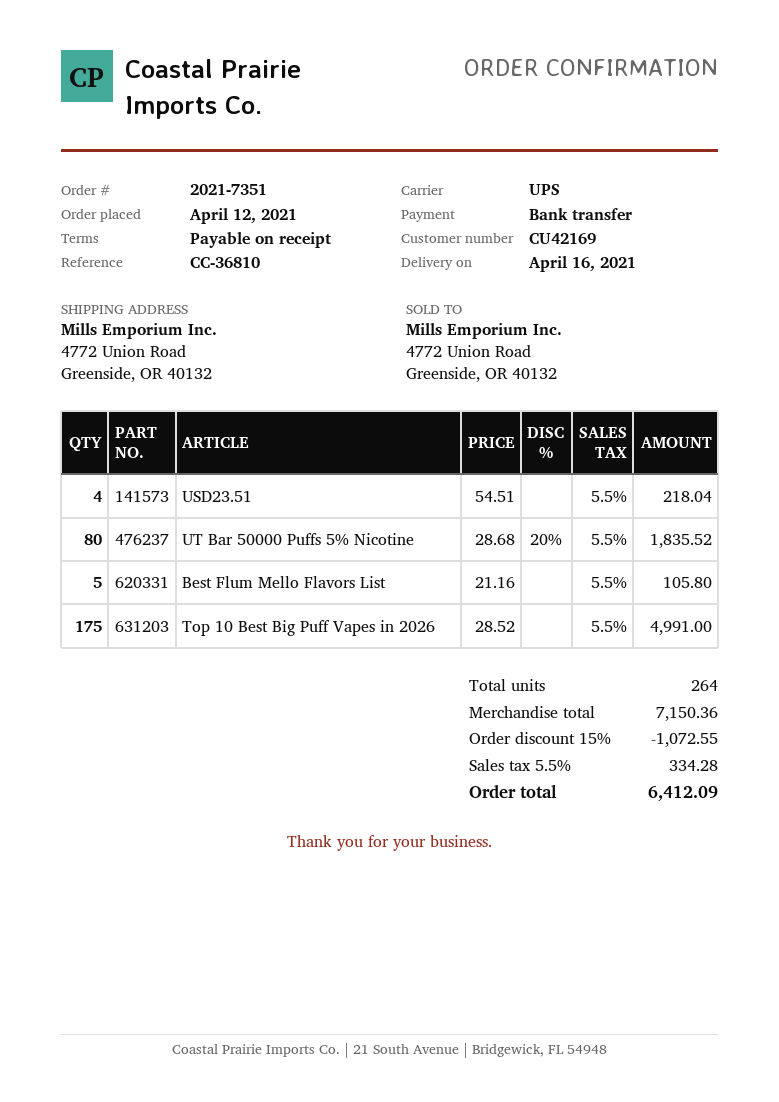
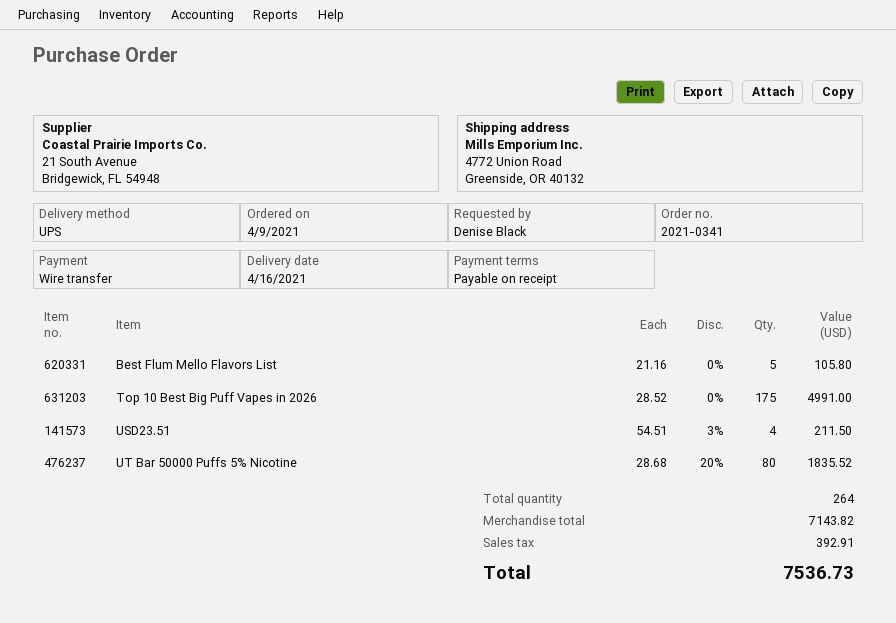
order number: 2021-7351 -> 2021-0341
order date: 2021-04-12 -> 2021-04-09
USD23.51: 4 x 54.51 = 218.04 -> 4 x 54.51 - 3% = 211.50
subtotal: 7150.36 -> 7143.82
discount: 15% = 1072.55 -> none
tax: 334.28 -> 392.91
total: 6412.09 -> 7536.73

